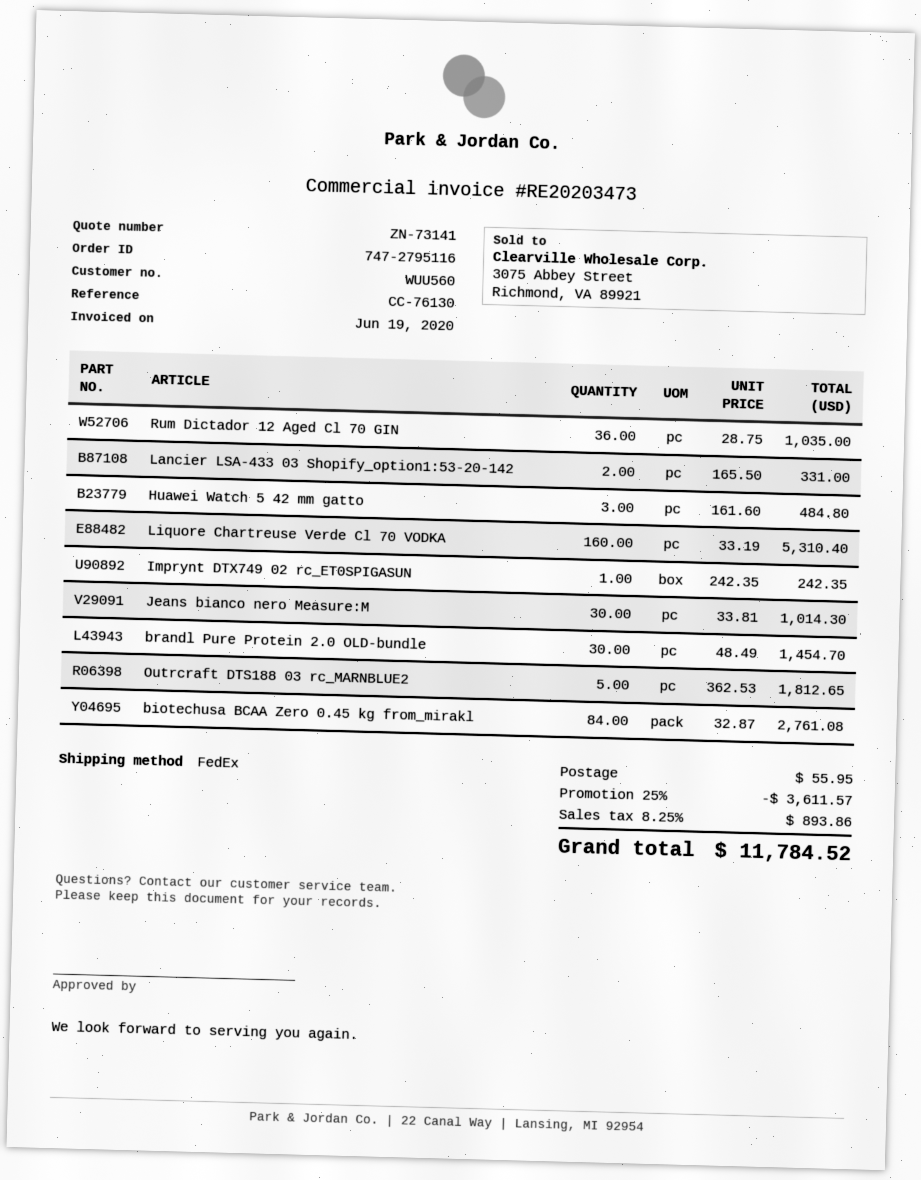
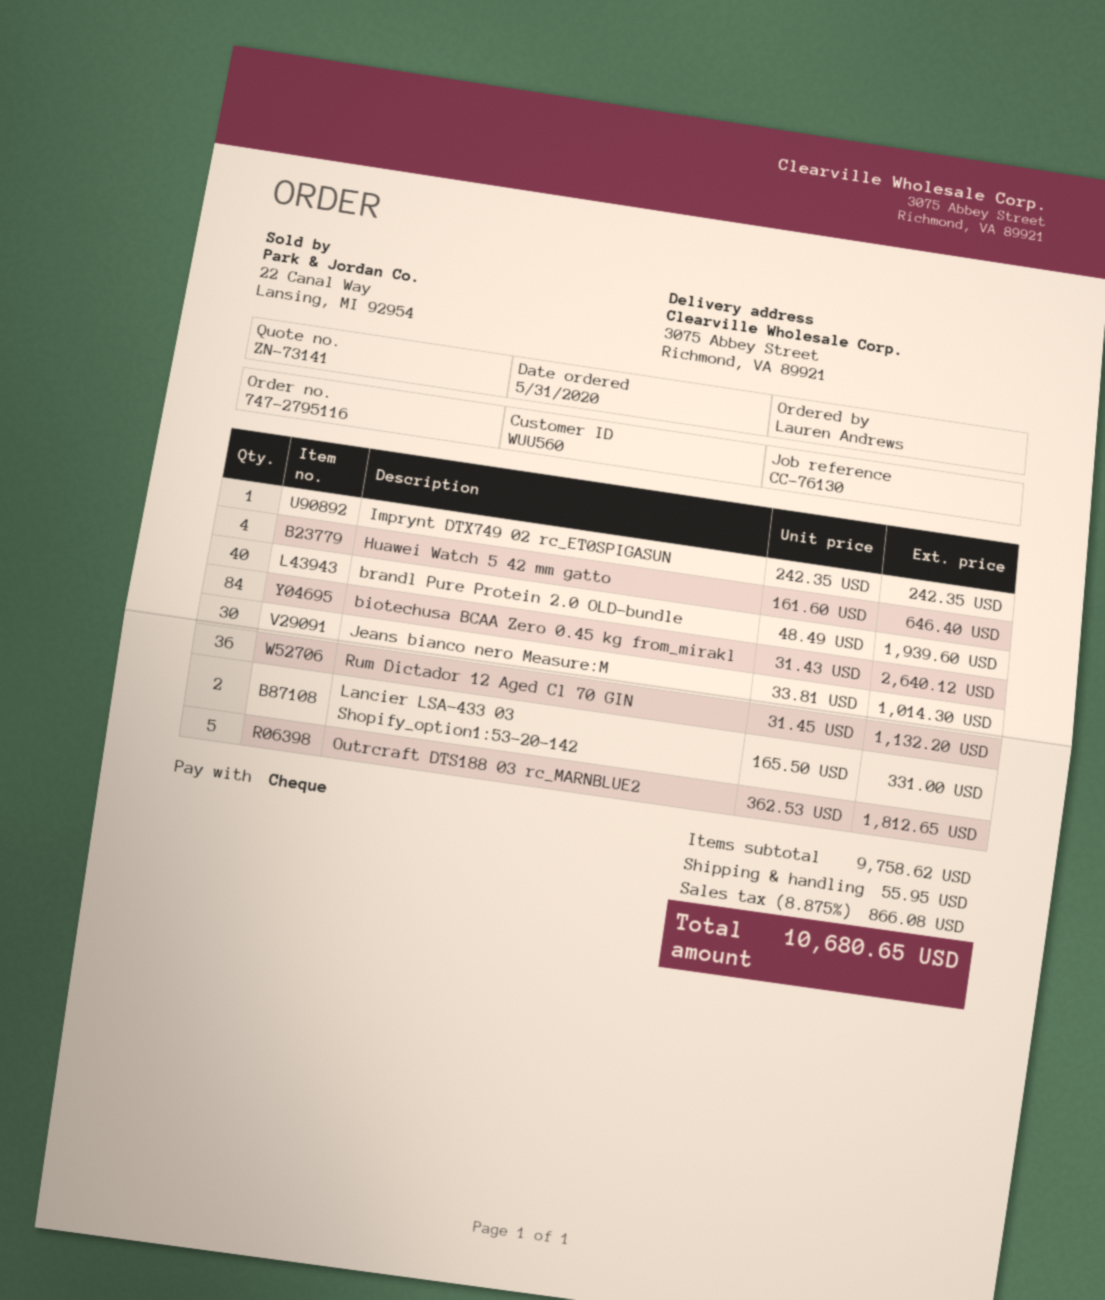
Rum Dictador 12 Aged Cl 70 GIN: 36 x 28.75 = 1035.00 -> 36 x 31.45 = 1132.20
Huawei Watch 5 42 mm gatto: 3 x 161.60 = 484.80 -> 4 x 161.60 = 646.40
Liquore Chartreuse Verde Cl 70 VODKA: 160 x 33.19 = 5310.40 -> none
brandl Pure Protein 2.0 OLD-bundle: 30 x 48.49 = 1454.70 -> 40 x 48.49 = 1939.60
biotechusa BCAA Zero 0.45 kg from_mirakl: 84 x 32.87 = 2761.08 -> 84 x 31.43 = 2640.12
discount: 25% = 3611.57 -> none
tax: 8.25% = 893.86 -> 8.875% = 866.08
total: 11784.52 -> 10680.65

